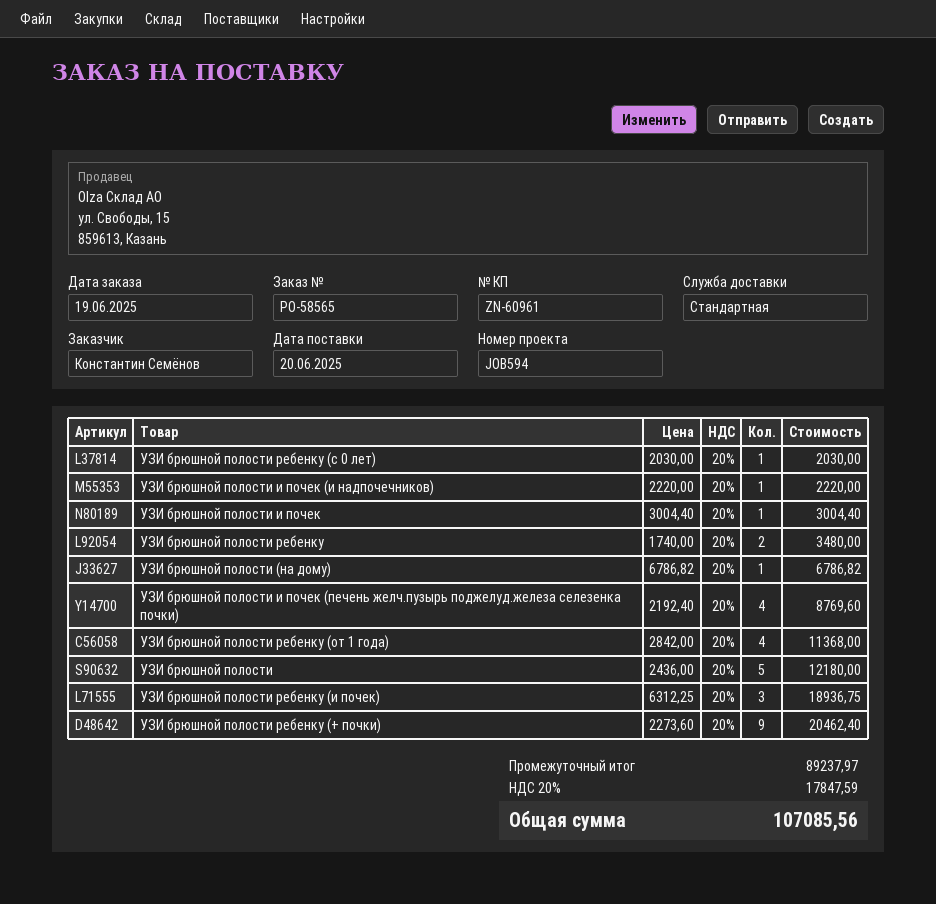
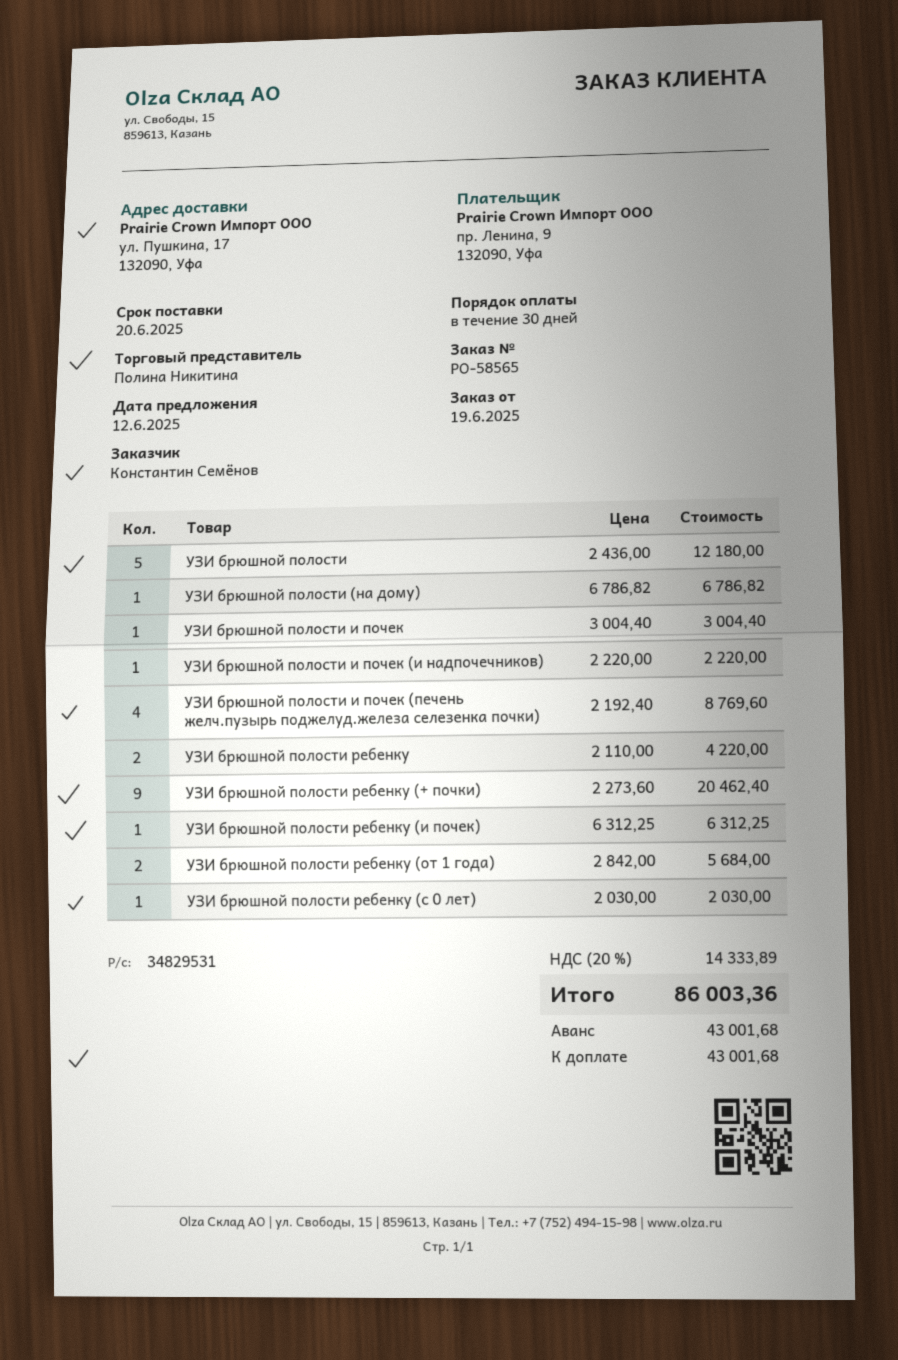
УЗИ брюшной полости ребенку: 2 x 1740.00 = 3480.00 -> 2 x 2110.00 = 4220.00
УЗИ брюшной полости ребенку (от 1 года): 4 x 2842.00 = 11368.00 -> 2 x 2842.00 = 5684.00
УЗИ брюшной полости ребенку (и почек): 3 x 6312.25 = 18936.75 -> 1 x 6312.25 = 6312.25
tax: 20% = 17847.59 -> 20% = 14333.89
total: 107085.56 -> 86003.36

